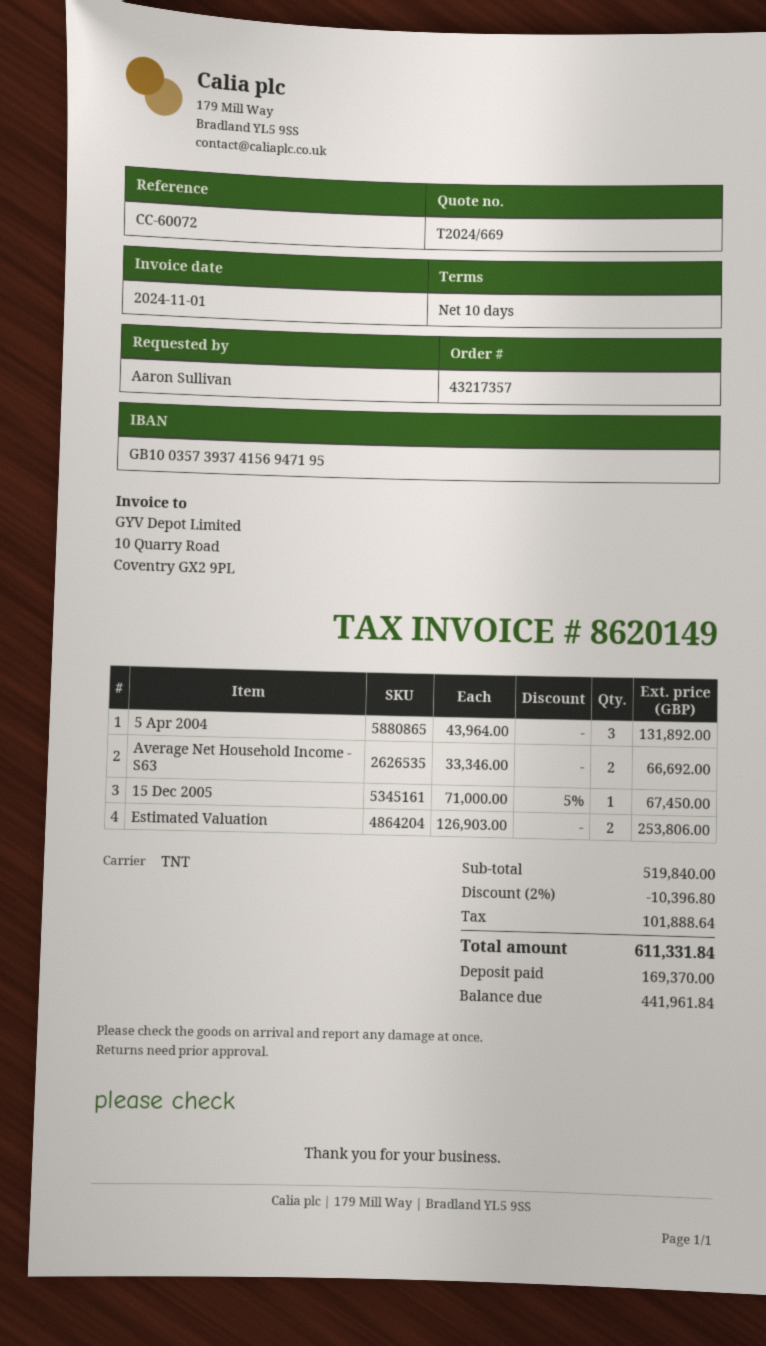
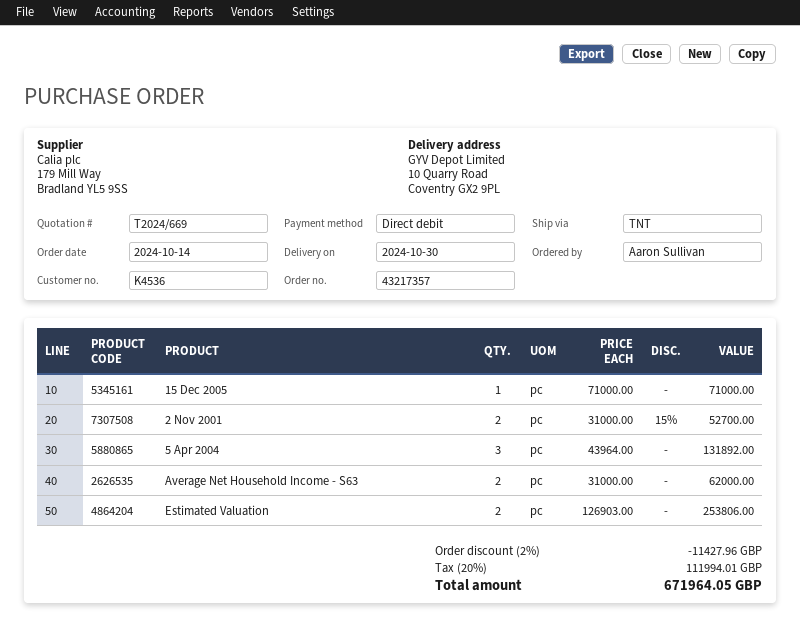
Average Net Household Income - S63: 2 x 33346.00 = 66692.00 -> 2 x 31000.00 = 62000.00
15 Dec 2005: 1 x 71000.00 - 5% = 67450.00 -> 1 x 71000.00 = 71000.00
2 Nov 2001: none -> 2 x 31000.00 - 15% = 52700.00
discount: 2% = 10396.80 -> 2% = 11427.96
tax: 101888.64 -> 111994.01
total: 611331.84 -> 671964.05

